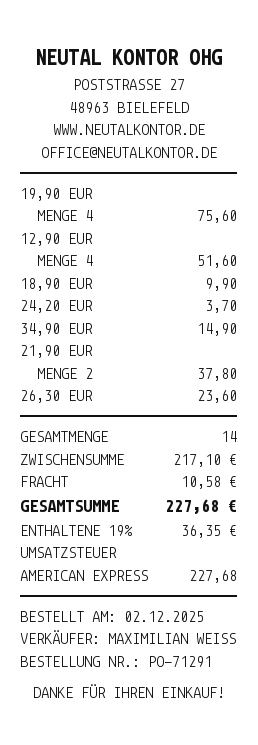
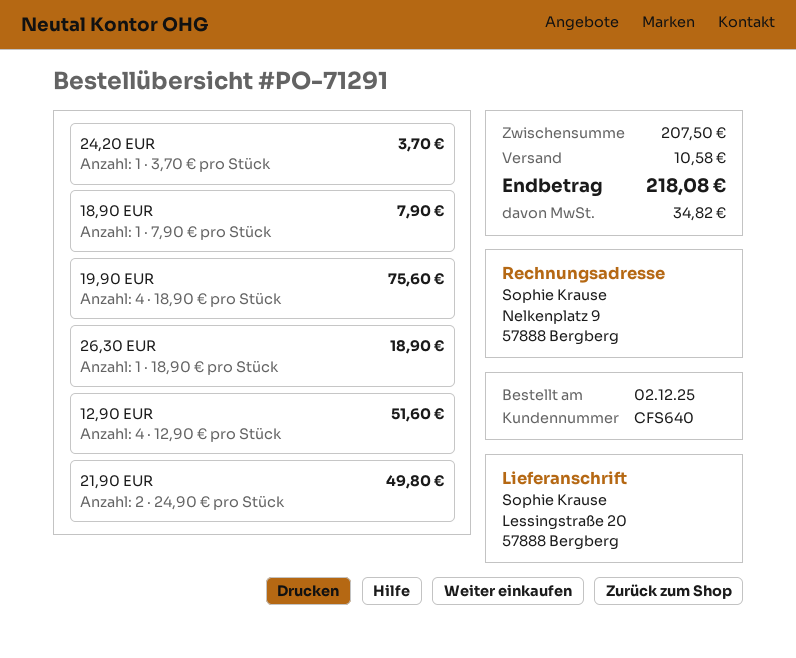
18,90 EUR: 1 for 9.90 -> 1 for 7.90
34,90 EUR: 1 for 14.90 -> none
21,90 EUR: 2 for 37.80 -> 2 for 49.80
26,30 EUR: 1 for 23.60 -> 1 for 18.90
subtotal: 217.10 -> 207.50
tax: 36.35 -> 34.82
total: 227.68 -> 218.08

